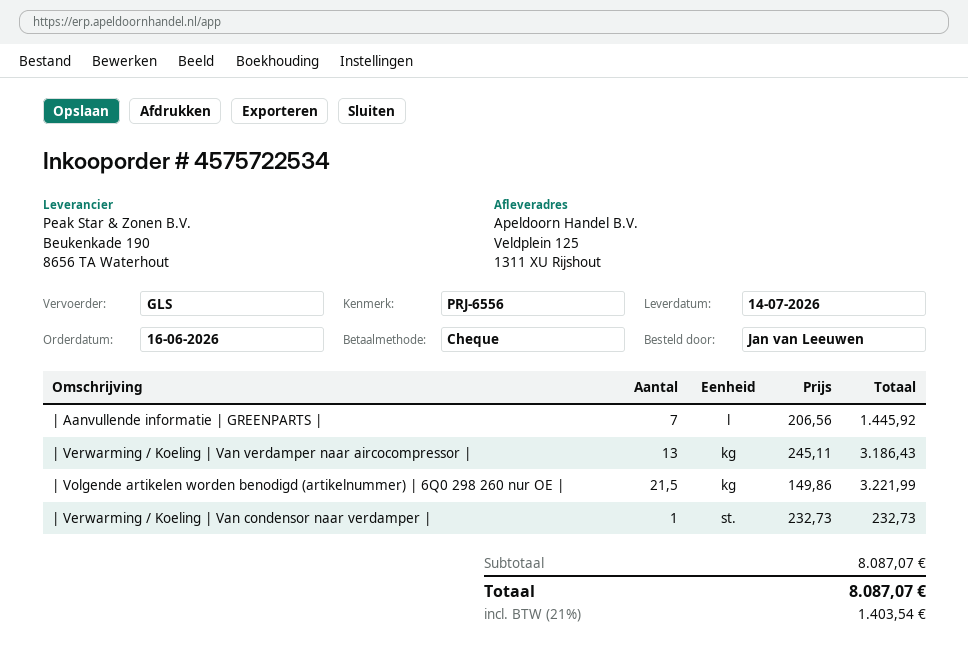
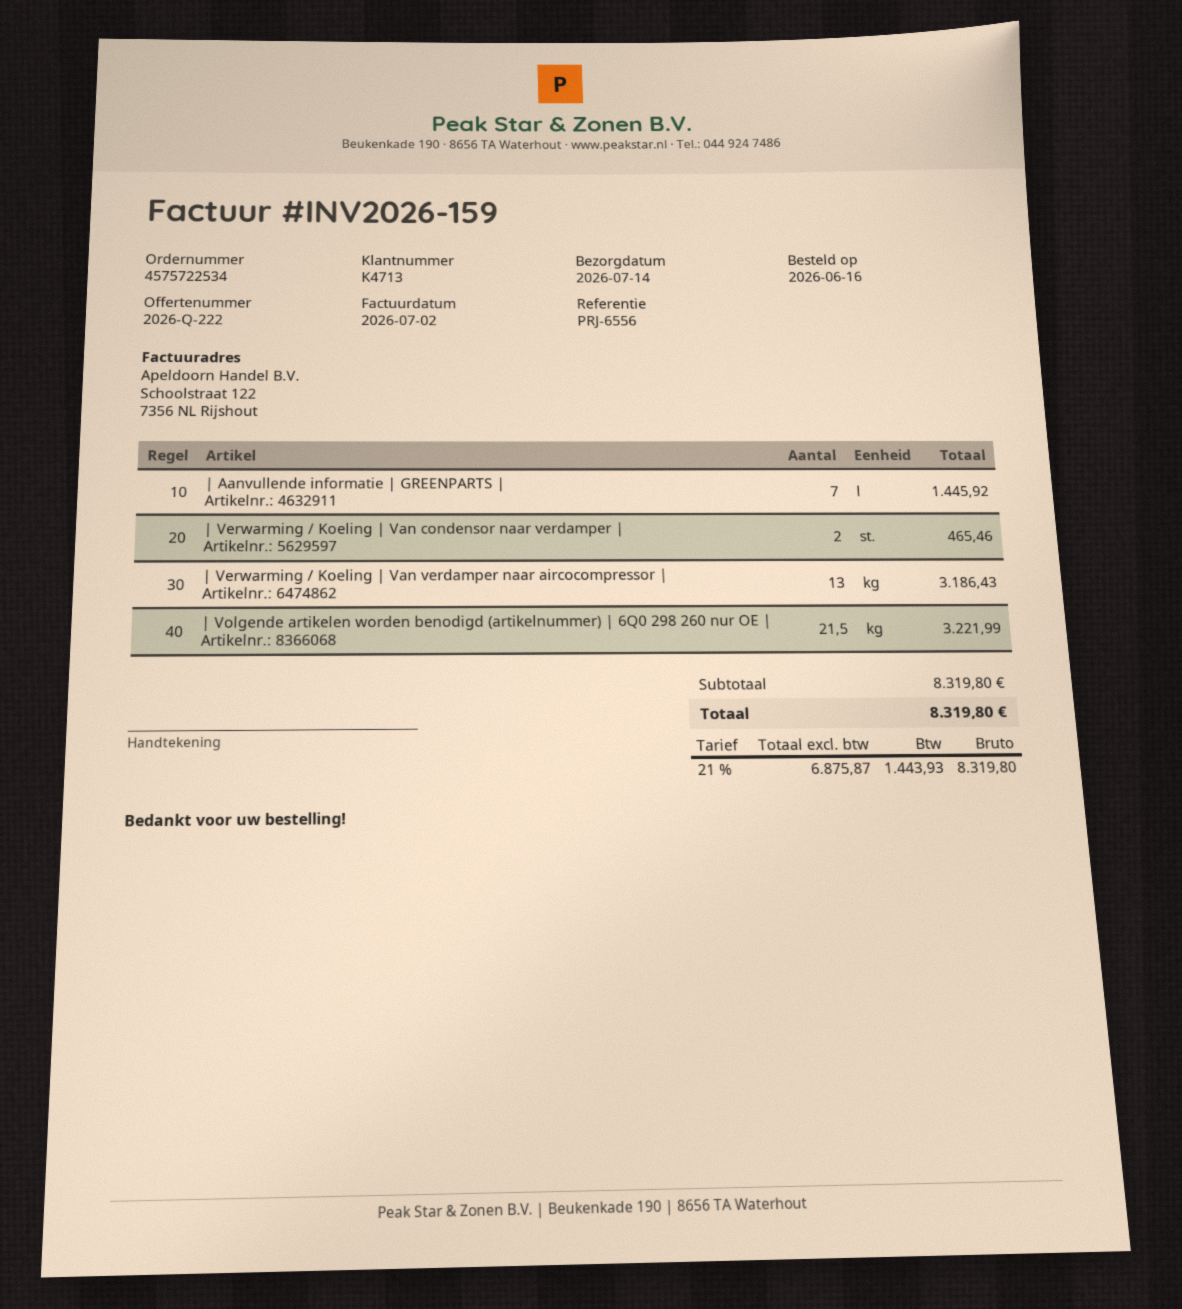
| Verwarming / Koeling | Van condensor naar verdamper |: 1 for 232.73 -> 2 for 465.46
subtotal: 8087.07 -> 8319.80
tax: 21% = 1403.54 -> 21% = 1443.93
total: 8087.07 -> 8319.80

